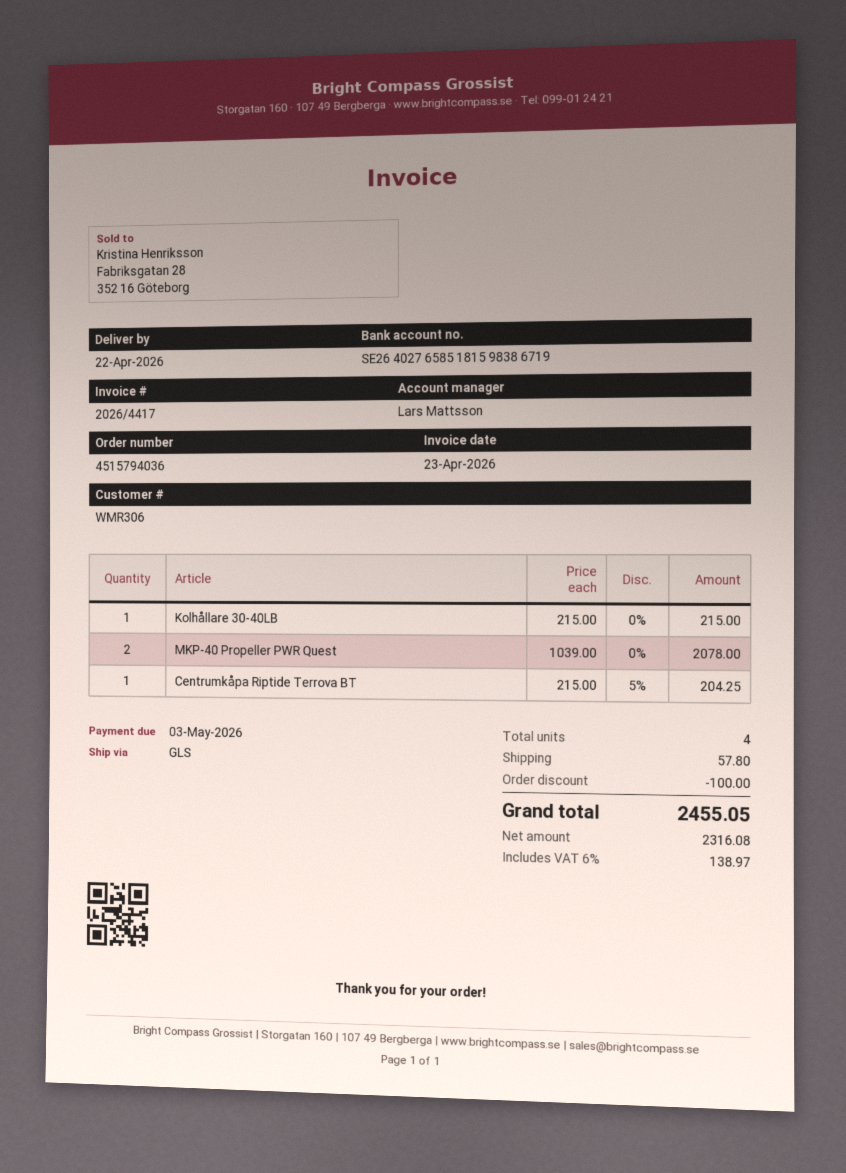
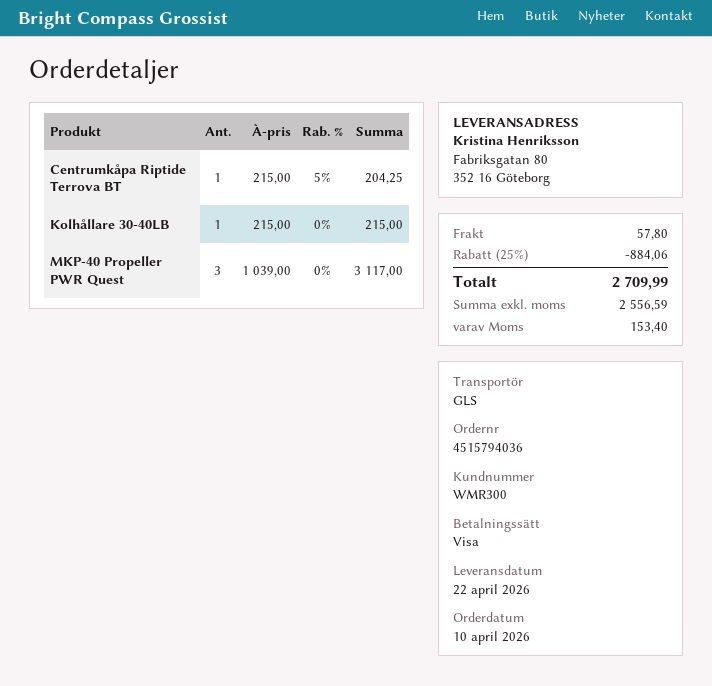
customer number: WMR306 -> WMR300
MKP-40 Propeller PWR Quest: 2 x 1039.00 = 2078.00 -> 3 x 1039.00 = 3117.00
discount: 100.00 -> 884.06
net: 2316.08 -> 2556.59
tax: 138.97 -> 153.40
total: 2455.05 -> 2709.99

